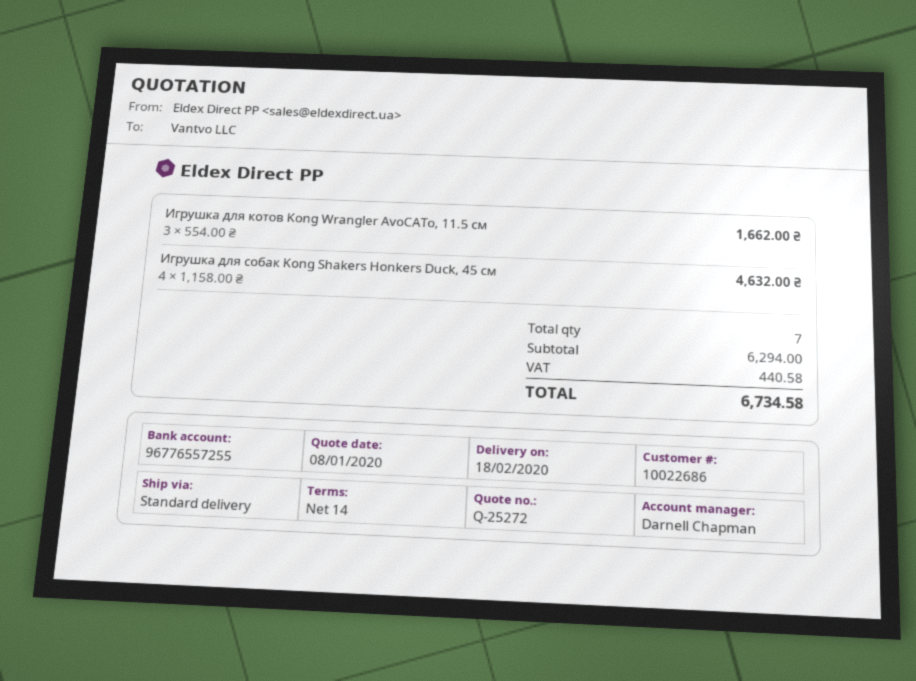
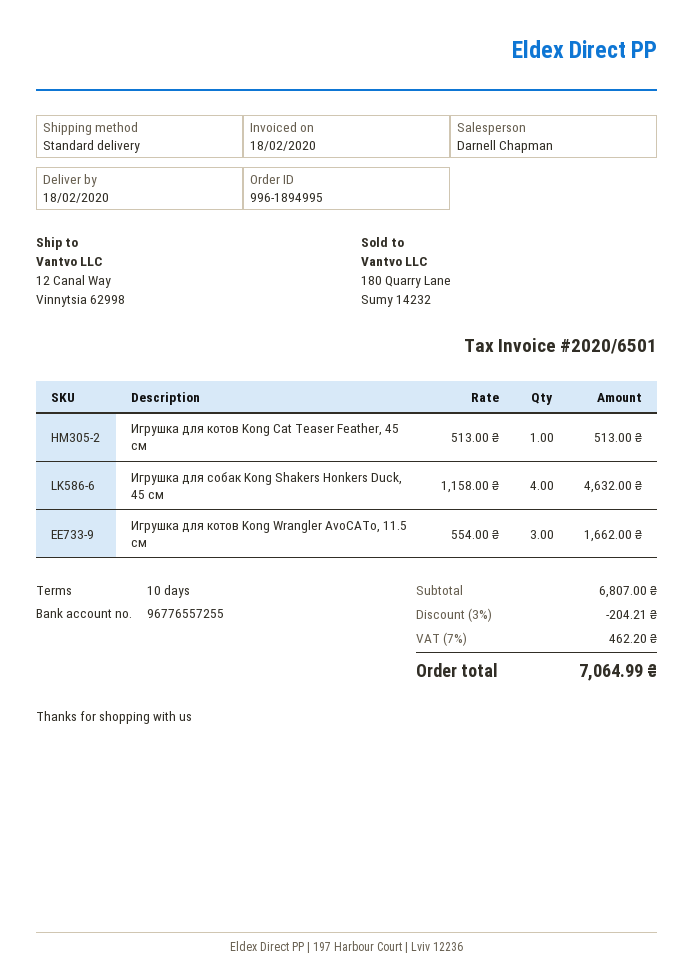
payment terms: 14 days -> 10 days
Игрушка для котов Kong Cat Teaser Feather, 45 см: none -> 1 x 513.00 = 513.00
subtotal: 6294.00 -> 6807.00
discount: none -> 3% = 204.21
tax: 440.58 -> 462.20
total: 6734.58 -> 7064.99

